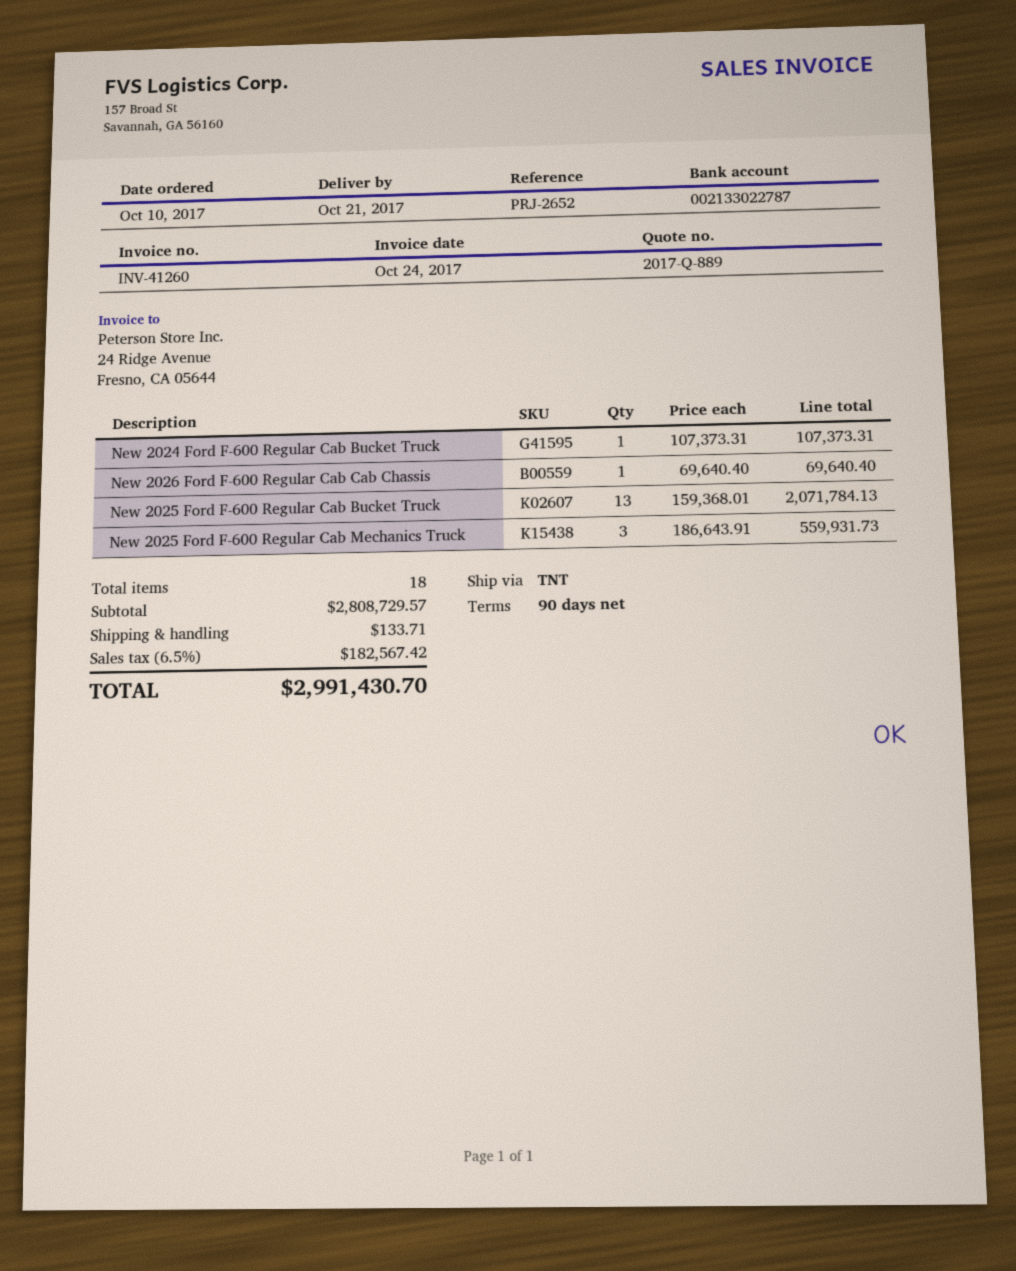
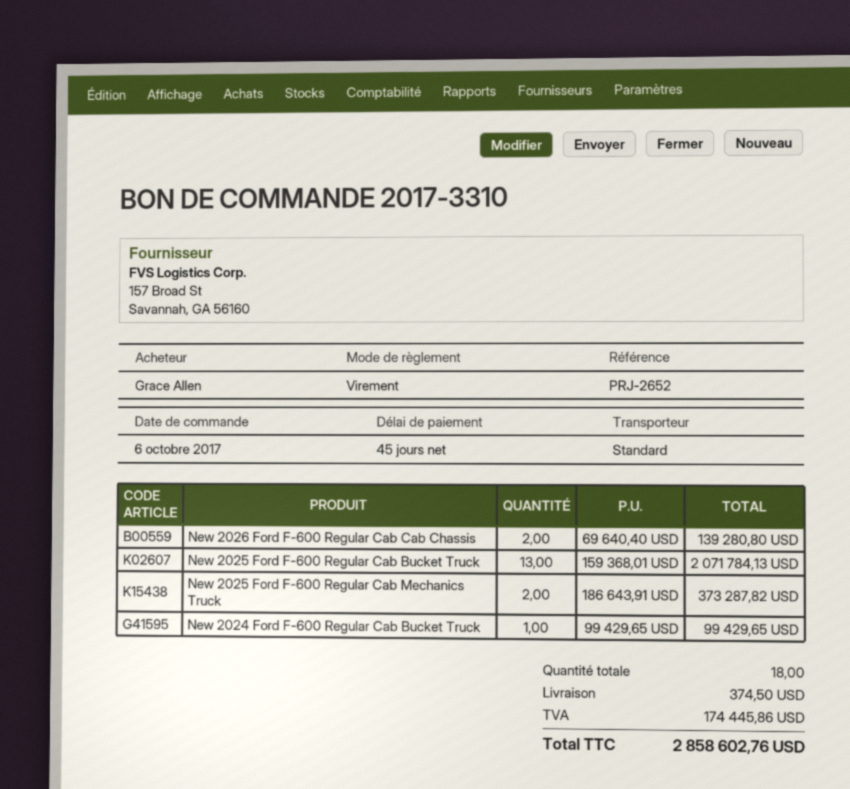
order date: 2017-10-10 -> 2017-10-06
payment terms: 90 days -> 45 days
shipping method: TNT -> standard
New 2024 Ford F-600 Regular Cab Bucket Truck: 1 x 107373.31 = 107373.31 -> 1 x 99429.65 = 99429.65
New 2026 Ford F-600 Regular Cab Cab Chassis: 1 x 69640.40 = 69640.40 -> 2 x 69640.40 = 139280.80
New 2025 Ford F-600 Regular Cab Mechanics Truck: 3 x 186643.91 = 559931.73 -> 2 x 186643.91 = 373287.82
shipping: 133.71 -> 374.50
tax: 182567.42 -> 174445.86
total: 2991430.70 -> 2858602.76

